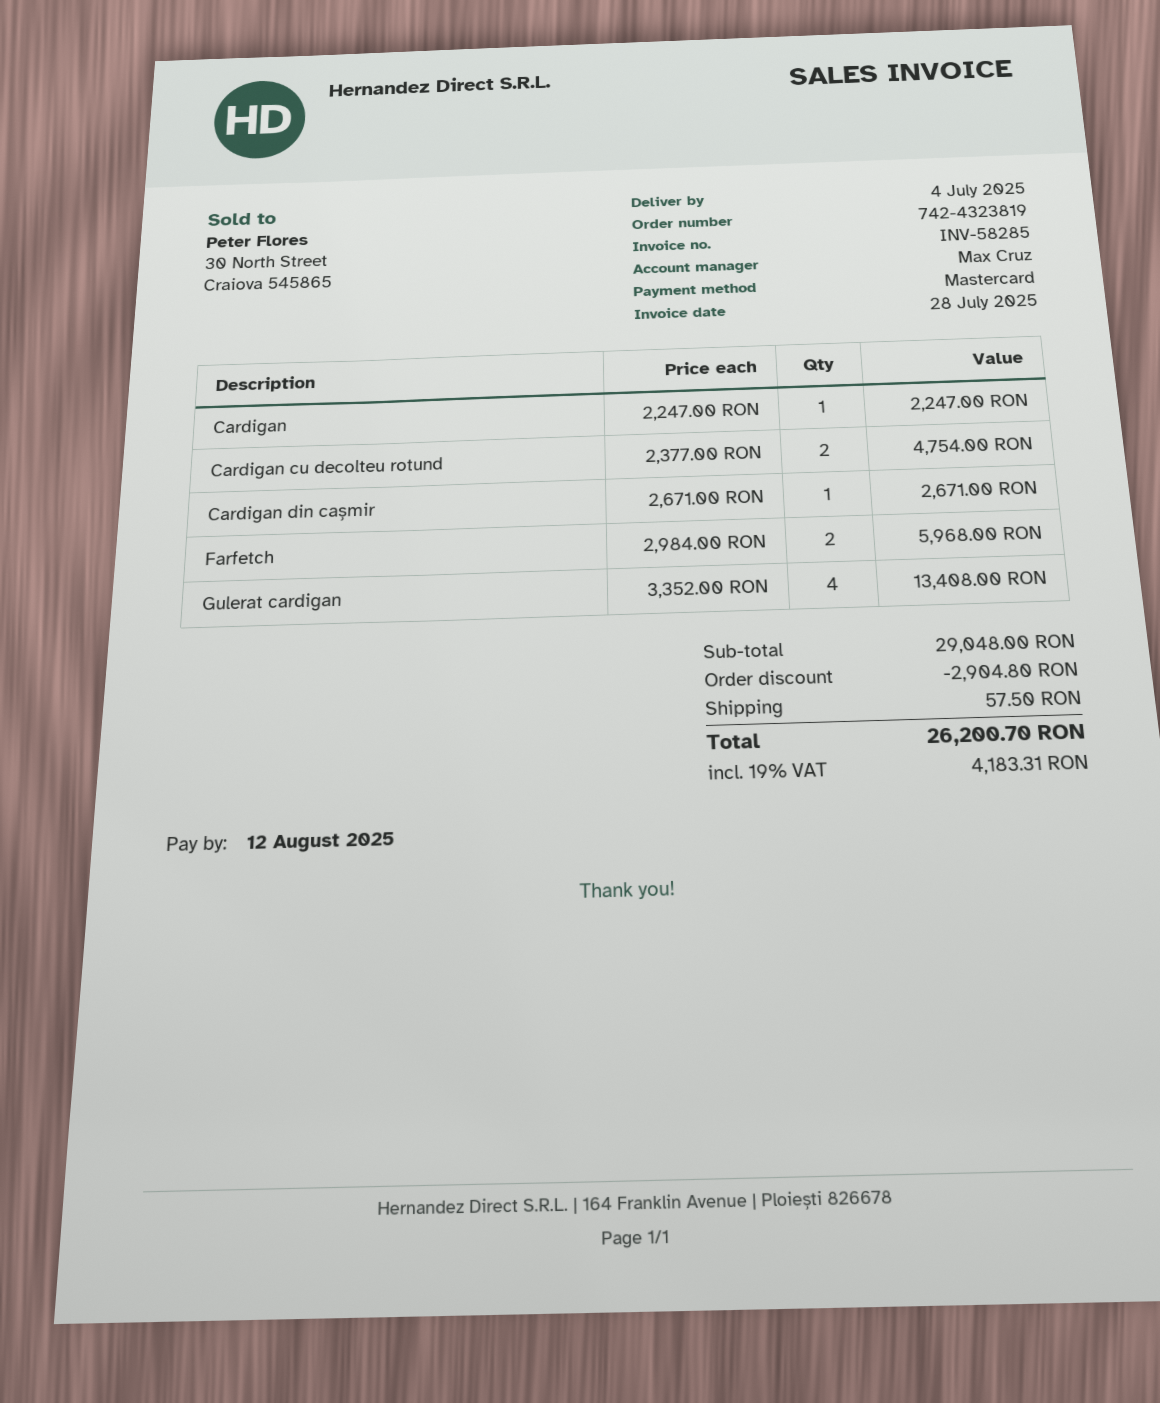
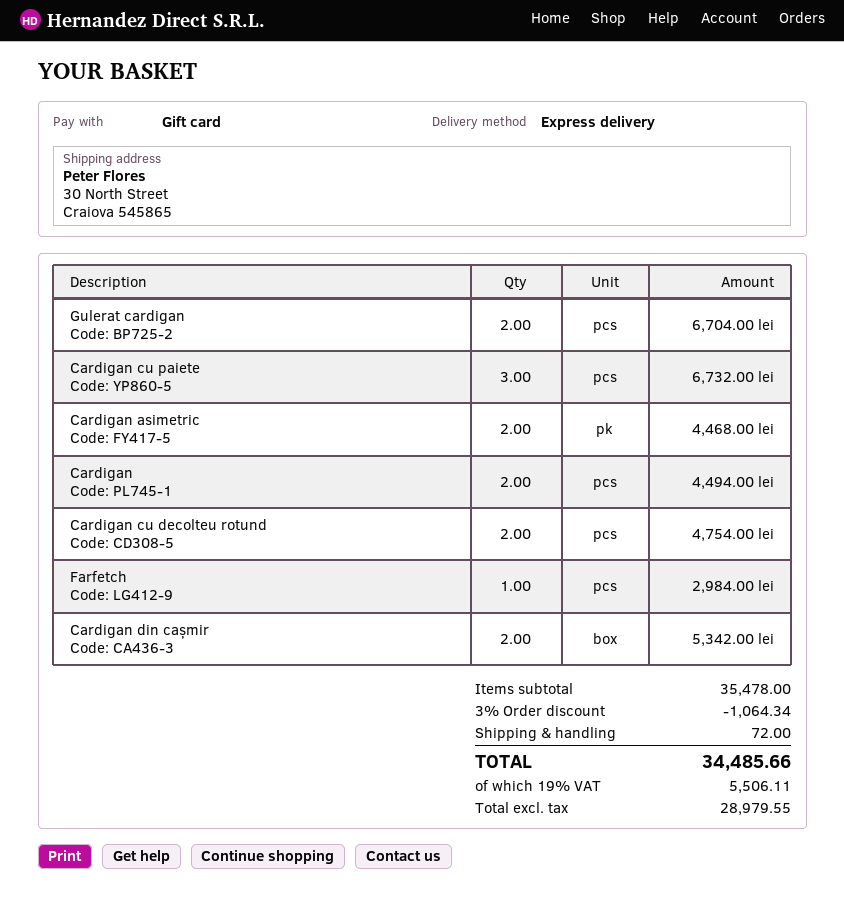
payment method: Mastercard -> gift card
Cardigan: 1 for 2247.00 -> 2 for 4494.00
Cardigan din cașmir: 1 for 2671.00 -> 2 for 5342.00
Farfetch: 2 for 5968.00 -> 1 for 2984.00
Gulerat cardigan: 4 for 13408.00 -> 2 for 6704.00
Cardigan cu paiete: none -> 3 for 6732.00
Cardigan asimetric: none -> 2 for 4468.00
subtotal: 29048.00 -> 35478.00
discount: 2904.80 -> 1064.34
shipping: 57.50 -> 72.00
tax: 19% = 4183.31 -> 19% = 5506.11
total: 26200.70 -> 34485.66

